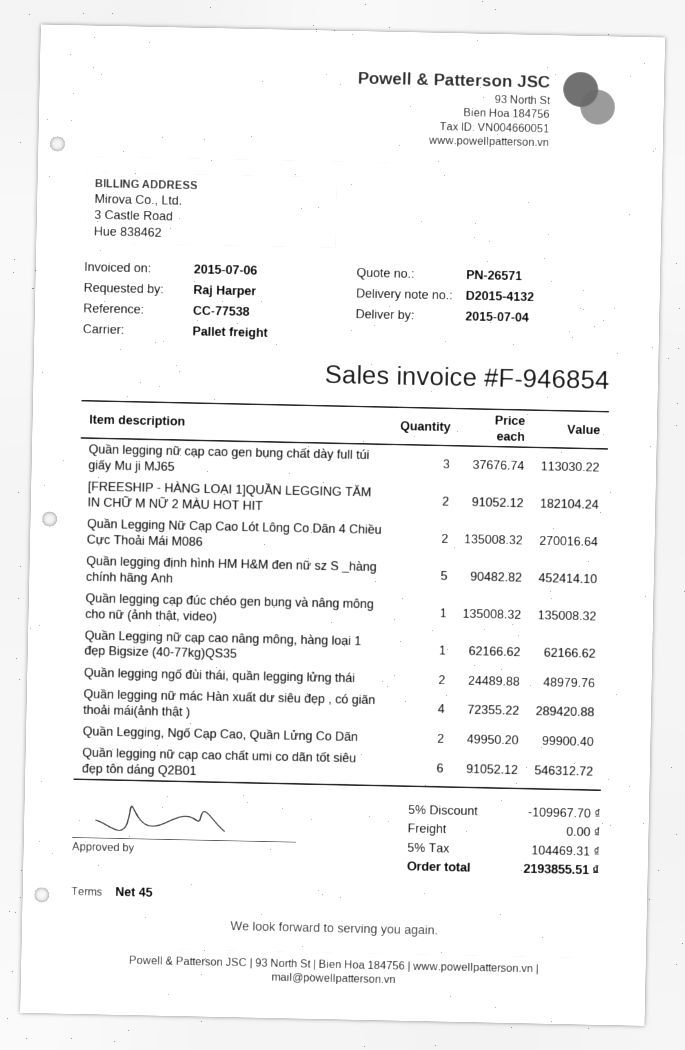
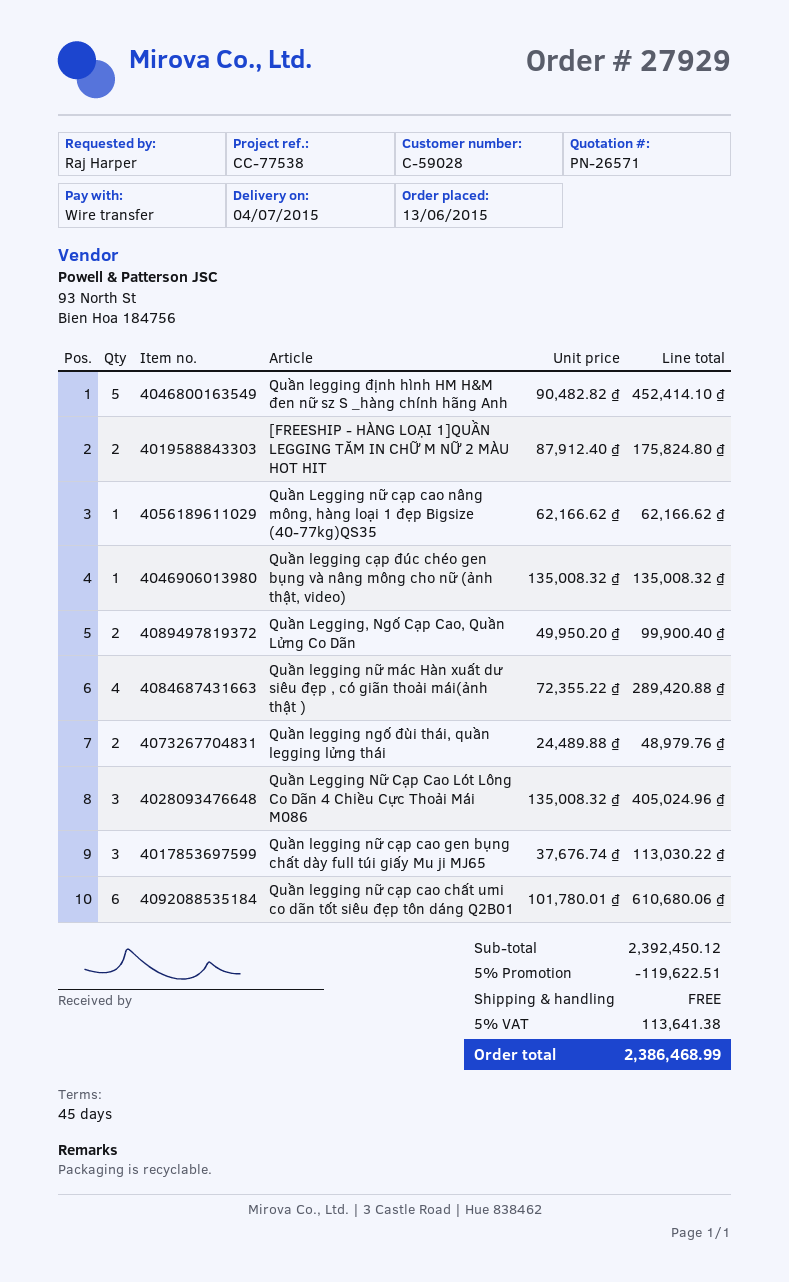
[FREESHIP - HÀNG LOẠI 1]QUẦN LEGGING TĂM IN CHỮ M NỮ 2 MÀU HOT HIT: 2 x 91052.12 = 182104.24 -> 2 x 87912.40 = 175824.80
Quần Legging Nữ Cạp Cao Lót Lông Co Dãn 4 Chiều Cực Thoải Mái M086: 2 x 135008.32 = 270016.64 -> 3 x 135008.32 = 405024.96
Quần legging nữ cạp cao chất umi co dãn tốt siêu đẹp tôn dáng Q2B01: 6 x 91052.12 = 546312.72 -> 6 x 101780.01 = 610680.06
discount: 5% = 109967.70 -> 5% = 119622.51
tax: 5% = 104469.31 -> 5% = 113641.38
total: 2193855.51 -> 2386468.99

